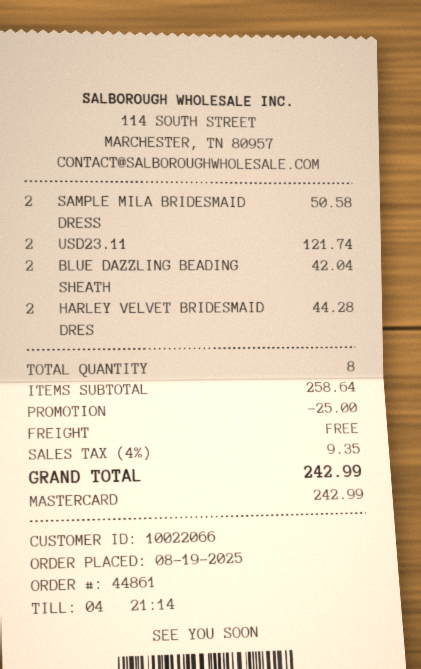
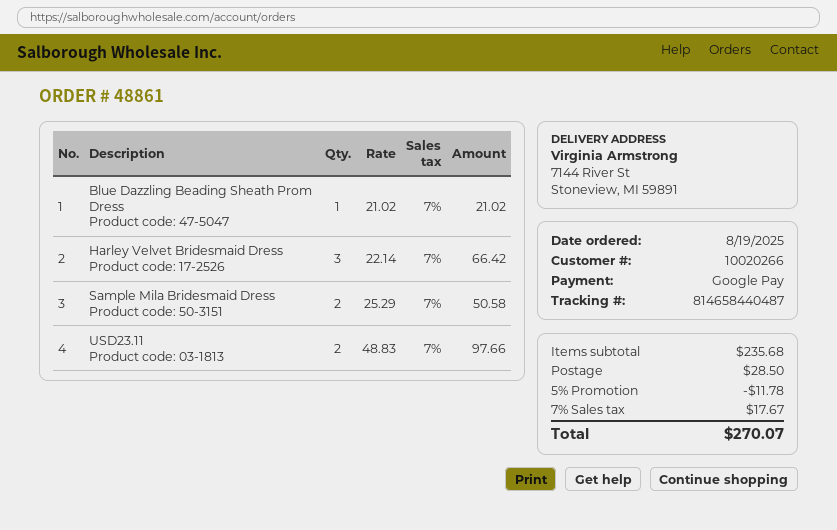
order number: 44861 -> 48861
customer number: 10022066 -> 10020266
payment method: Mastercard -> Google Pay
USD23.11: 2 for 121.74 -> 2 for 97.66
BLUE DAZZLING BEADING SHEATH: 2 for 42.04 -> 1 for 21.02
HARLEY VELVET BRIDESMAID DRES: 2 for 44.28 -> 3 for 66.42
subtotal: 258.64 -> 235.68
discount: 25.00 -> 11.78
shipping: 0.00 -> 28.50
tax: 4% = 9.35 -> 7% = 17.67
total: 242.99 -> 270.07

